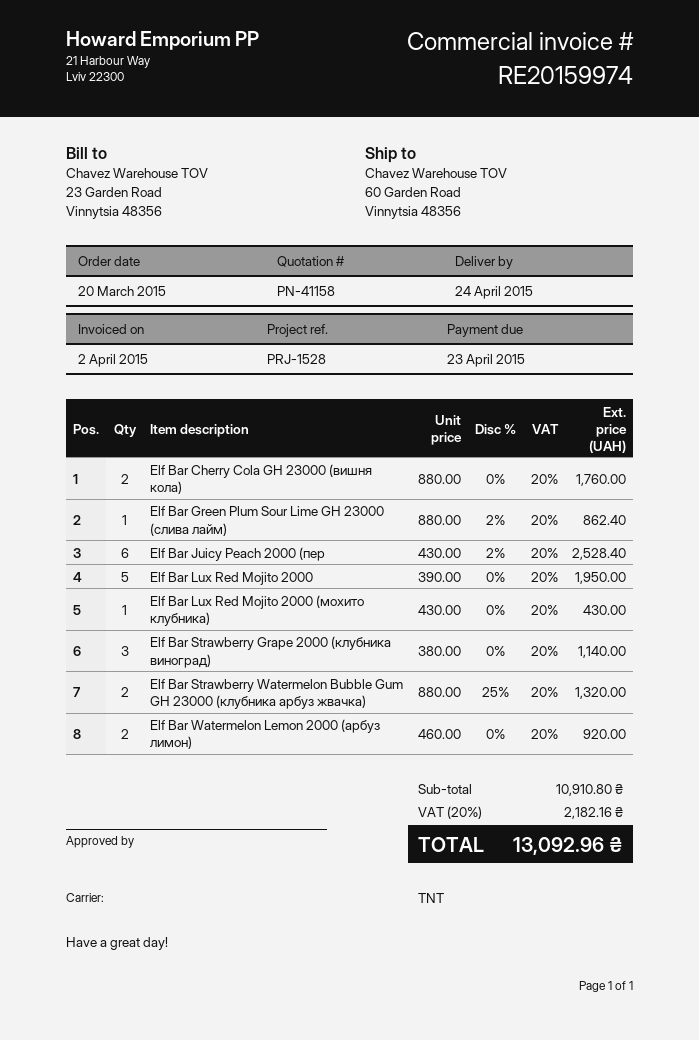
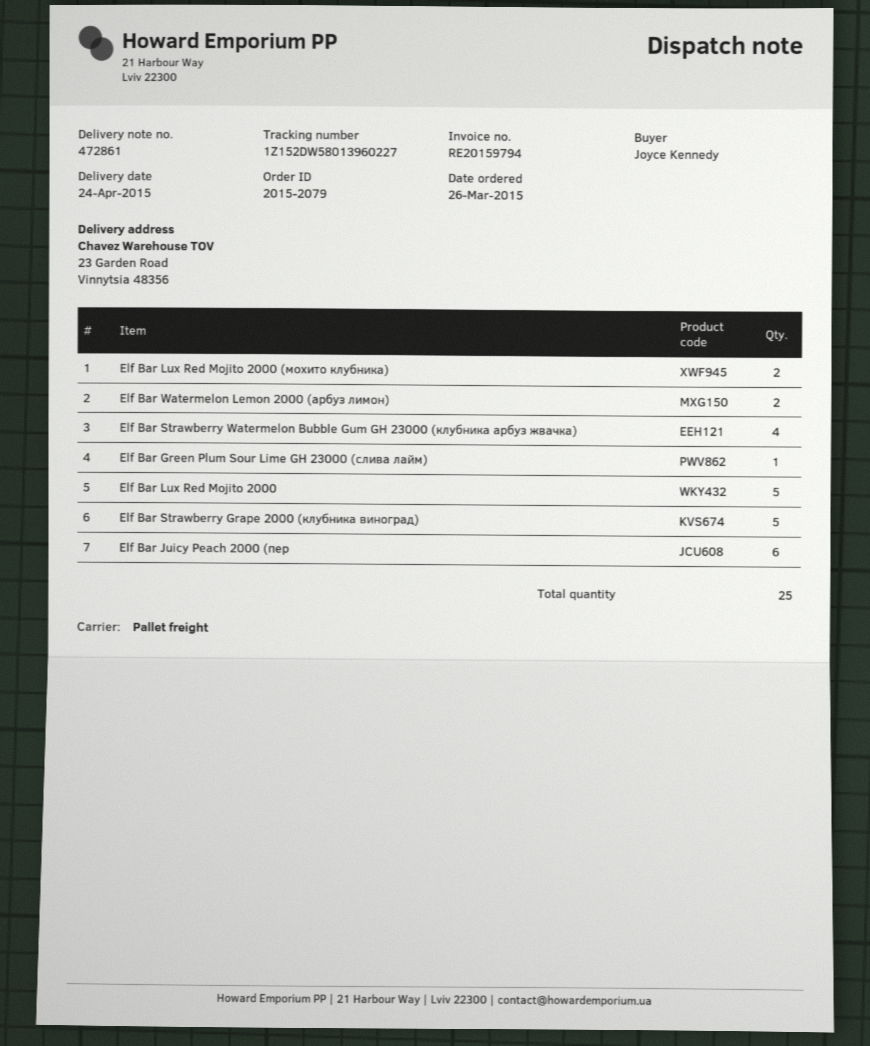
order date: 2015-03-20 -> 2015-03-26
invoice number: RE20159974 -> RE20159794
shipping method: TNT -> pallet freight
ship to: 60 Garden Road, Vinnytsia 48356 -> 23 Garden Road, Vinnytsia 48356
Elf Bar Cherry Cola GH 23000 (вишня кола): 2 -> none
Elf Bar Lux Red Mojito 2000 (мохито клубника): 1 -> 2
Elf Bar Strawberry Grape 2000 (клубника виноград): 3 -> 5
Elf Bar Strawberry Watermelon Bubble Gum GH 23000 (клубника арбуз жвачка): 2 -> 4

